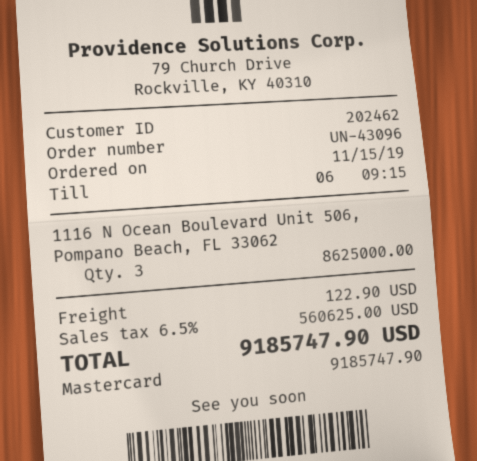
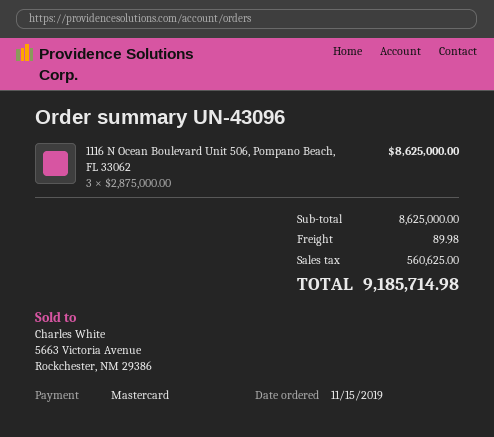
shipping: 122.90 -> 89.98
total: 9185747.90 -> 9185714.98

